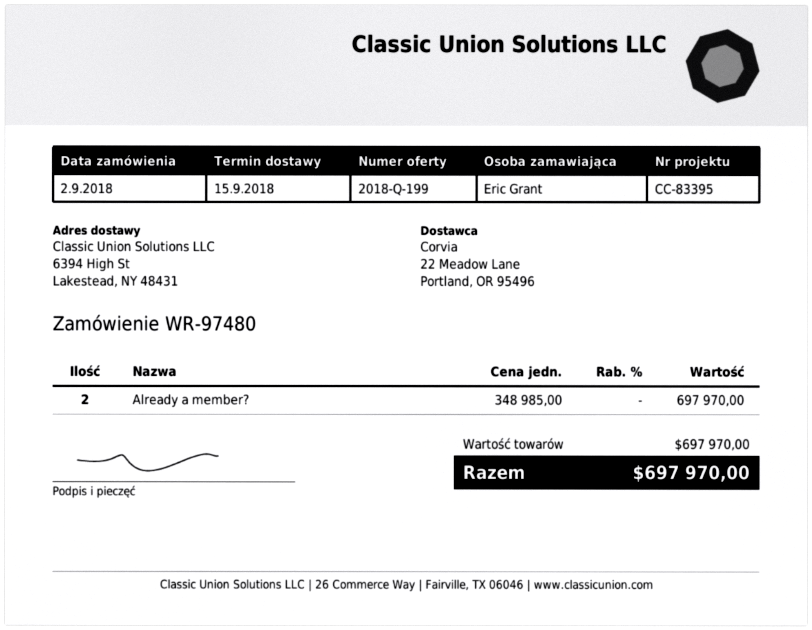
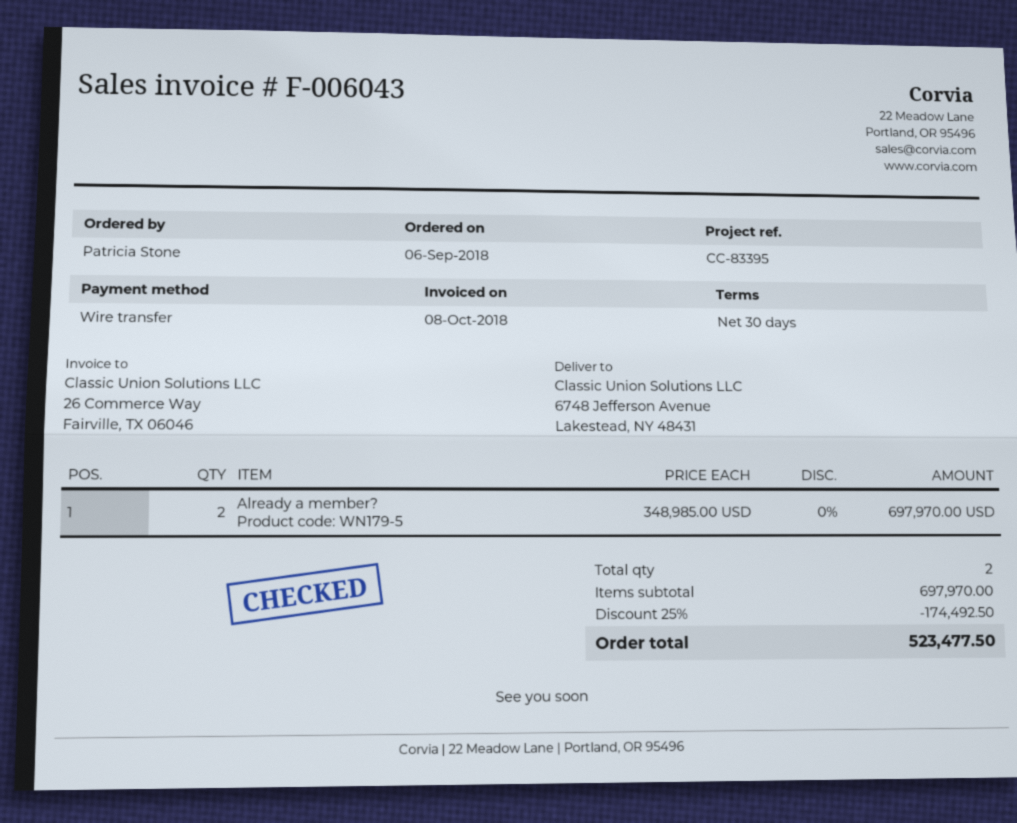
order date: 2018-09-02 -> 2018-09-06
ordered by: Eric Grant -> Patricia Stone
ship to: 6394 High St, Lakestead, NY 48431 -> 6748 Jefferson Avenue, Lakestead, NY 48431
discount: none -> 25% = 174492.50
total: 697970.00 -> 523477.50

